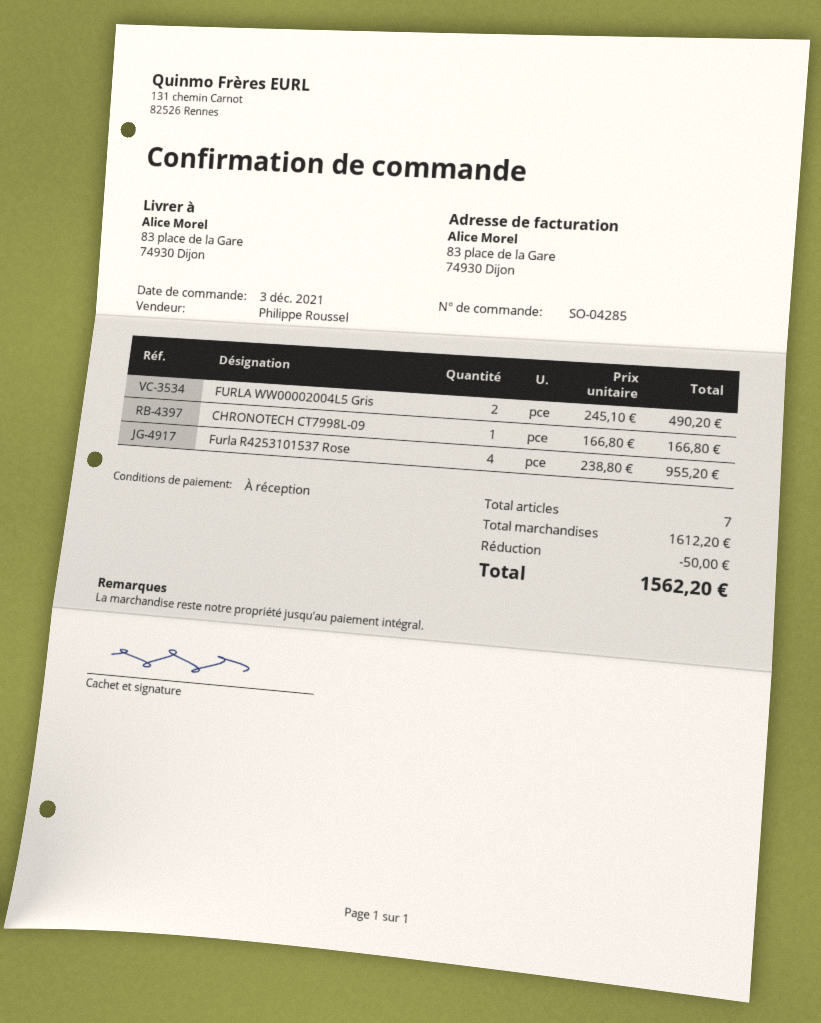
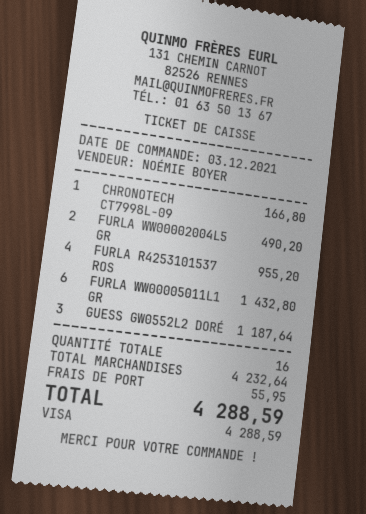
sales rep: Philippe Roussel -> NOÉMIE BOYER
FURLA WW00005011L1 GR: none -> 6 for 1432.80
GUESS GW0552L2 DORÉ: none -> 3 for 1187.64
total quantity: 7 -> 16
subtotal: 1612.20 -> 4232.64
discount: 50.00 -> none
shipping: none -> 55.95
total: 1562.20 -> 4288.59

